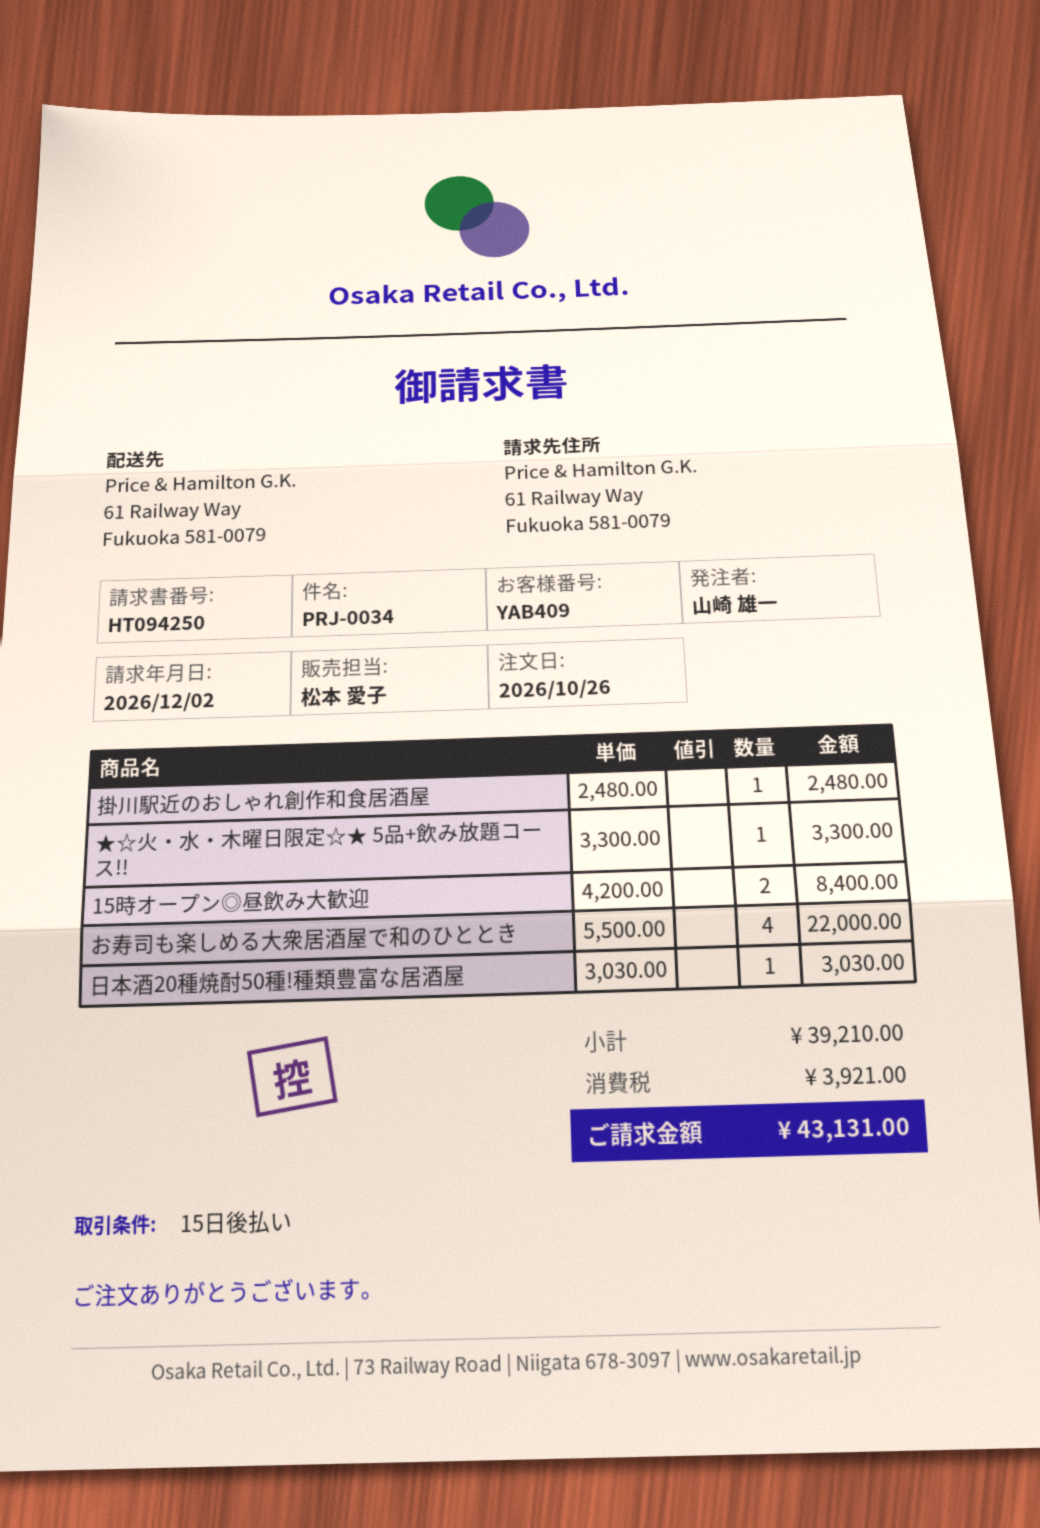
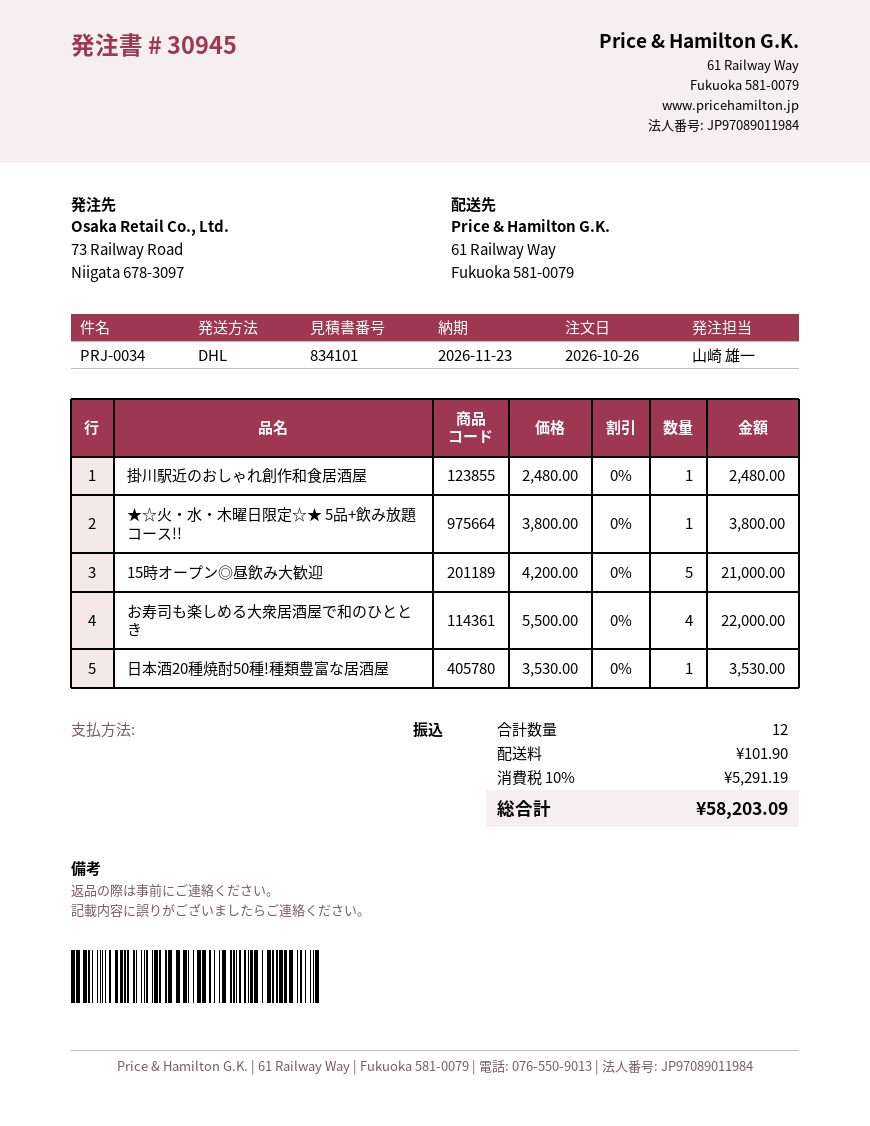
★☆火・水・木曜日限定☆★ 5品+飲み放題コース!!: 1 x 3300.00 = 3300.00 -> 1 x 3800.00 = 3800.00
15時オープン◎昼飲み大歓迎: 2 x 4200.00 = 8400.00 -> 5 x 4200.00 = 21000.00
日本酒20種焼酎50種!種類豊富な居酒屋: 1 x 3030.00 = 3030.00 -> 1 x 3530.00 = 3530.00
shipping: none -> 101.90
tax: 3921.00 -> 5291.19
total: 43131.00 -> 58203.09

